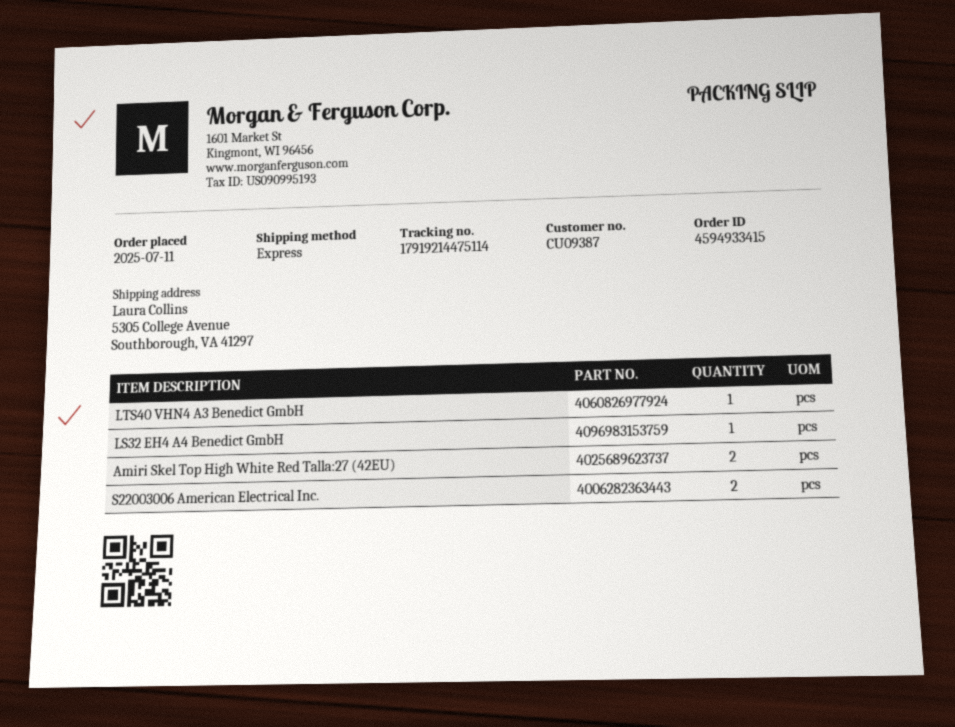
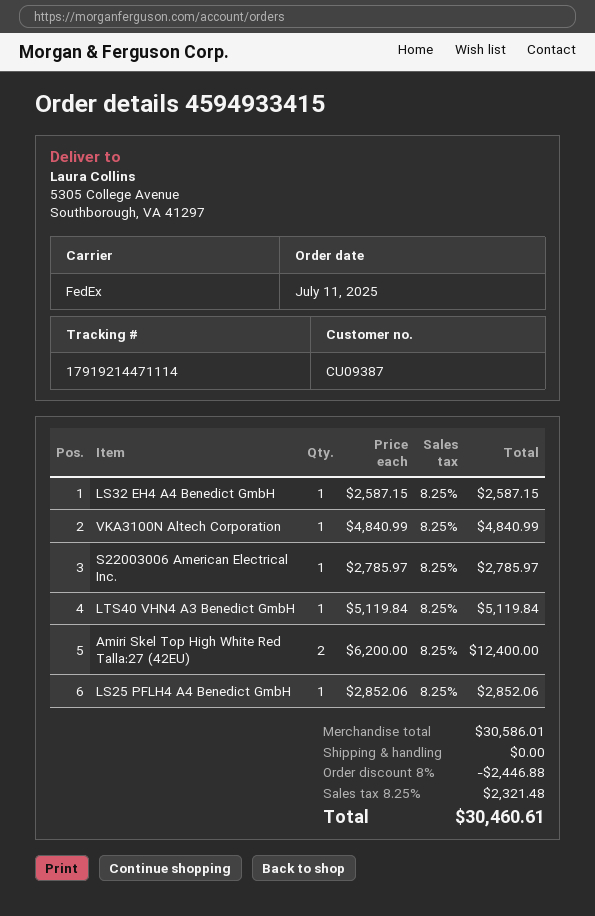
shipping method: express -> FedEx
tracking number: 17919214475114 -> 17919214471114
S22003006 American Electrical Inc.: 2 -> 1
VKA3100N Altech Corporation: none -> 1
LS25 PFLH4 A4 Benedict GmbH: none -> 1

